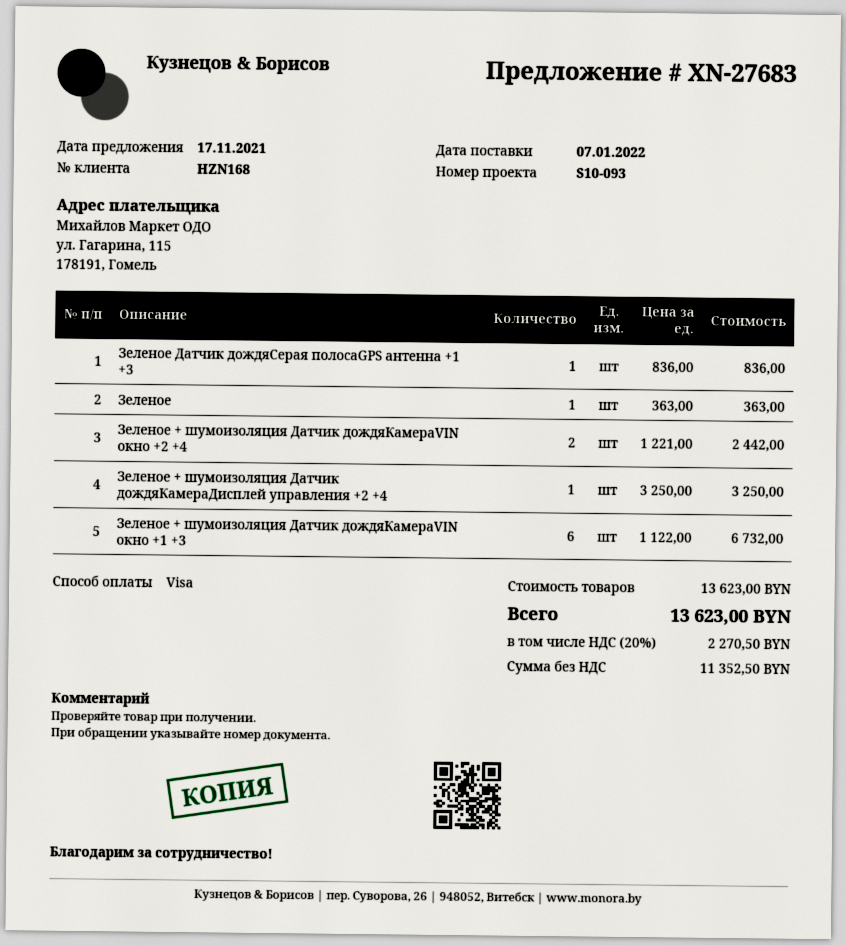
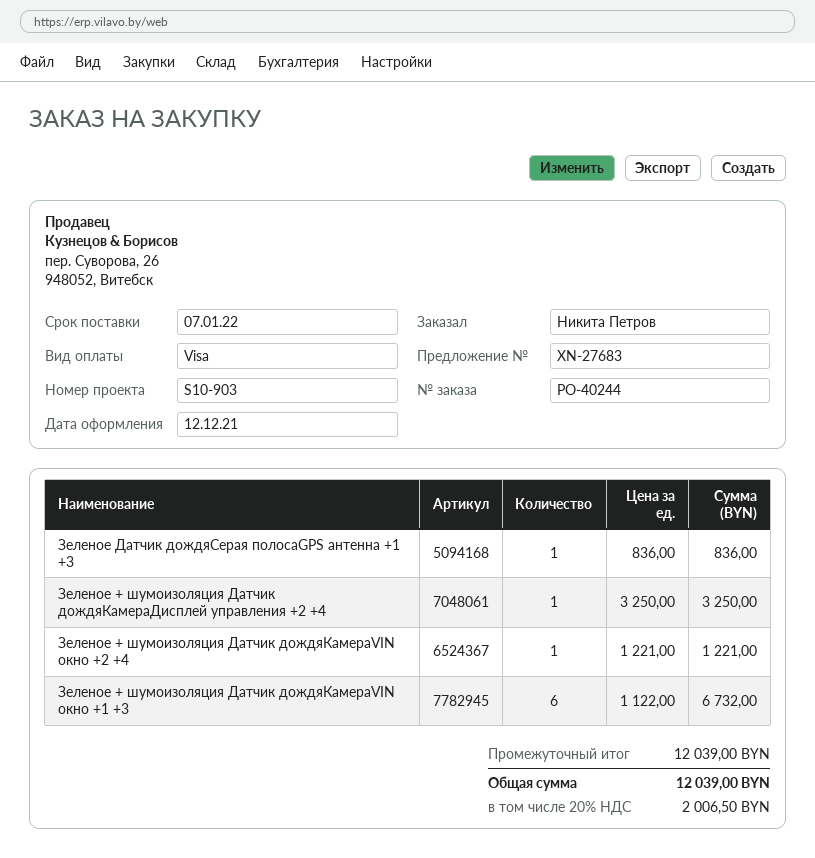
reference: S10-093 -> S10-903
Зеленое: 1 x 363.00 = 363.00 -> none
Зеленое + шумоизоляция Датчик дождяКамераVIN окно +2 +4: 2 x 1221.00 = 2442.00 -> 1 x 1221.00 = 1221.00
subtotal: 13623.00 -> 12039.00
tax: 20% = 2270.50 -> 20% = 2006.50
total: 13623.00 -> 12039.00

